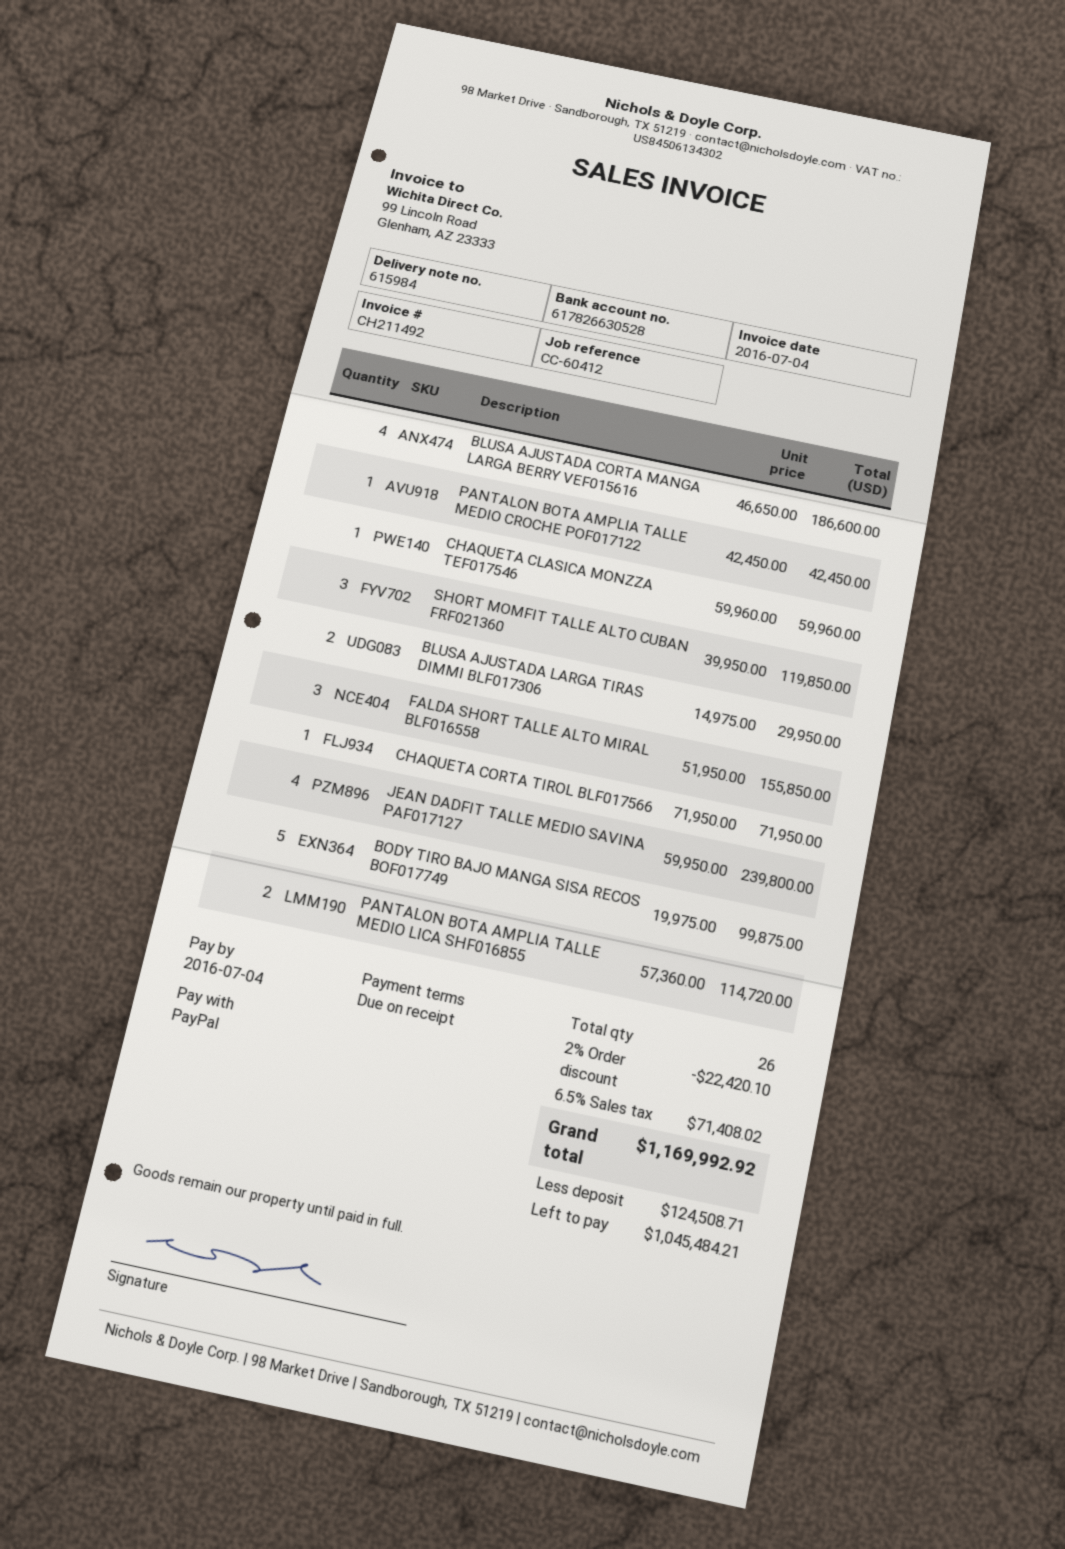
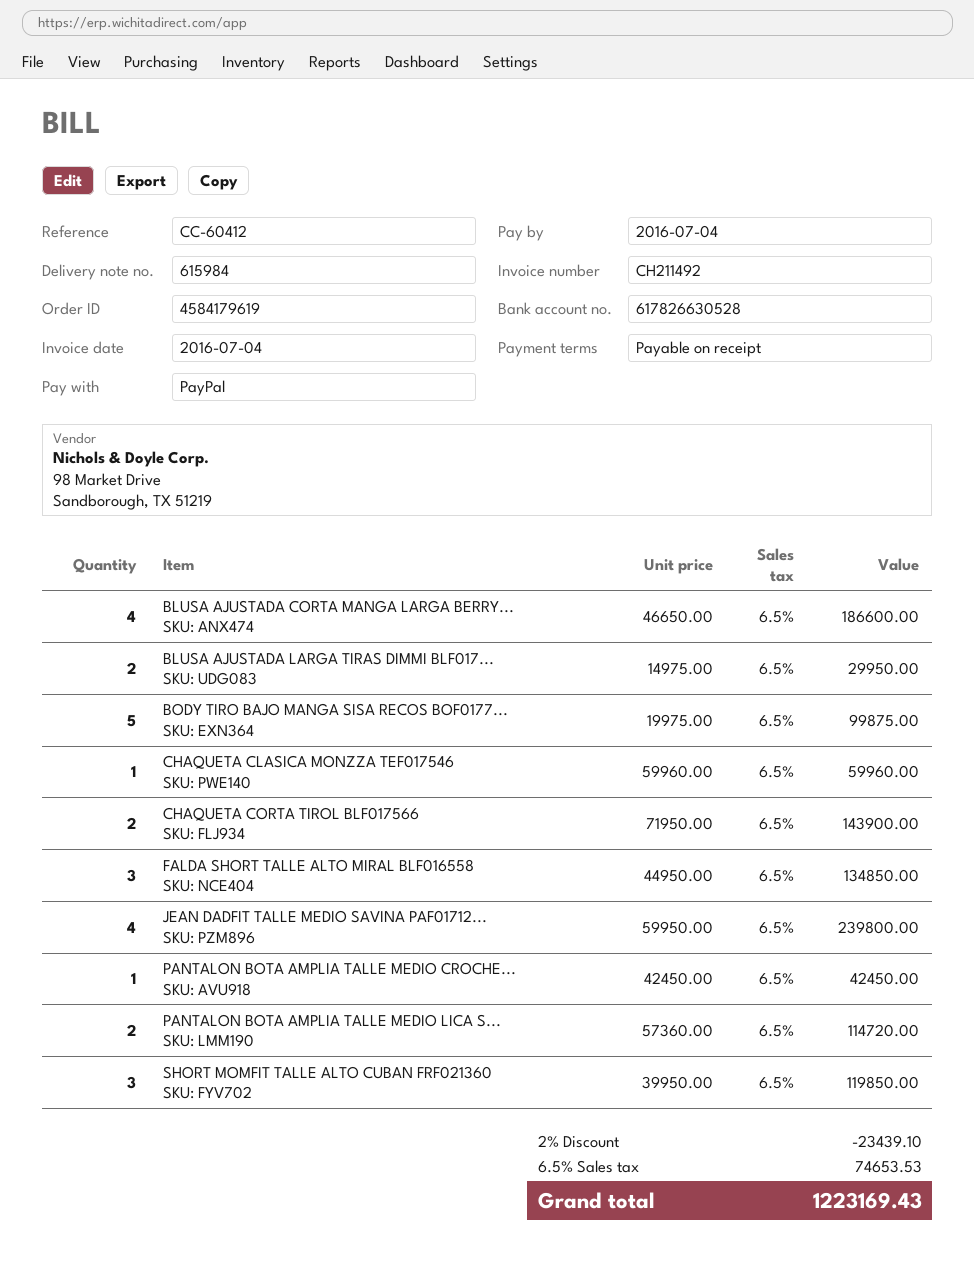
FALDA SHORT TALLE ALTO MIRAL BLF016558: 3 x 51950.00 = 155850.00 -> 3 x 44950.00 = 134850.00
CHAQUETA CORTA TIROL BLF017566: 1 x 71950.00 = 71950.00 -> 2 x 71950.00 = 143900.00
discount: 2% = 22420.10 -> 2% = 23439.10
tax: 6.5% = 71408.02 -> 6.5% = 74653.53
total: 1169992.92 -> 1223169.43

